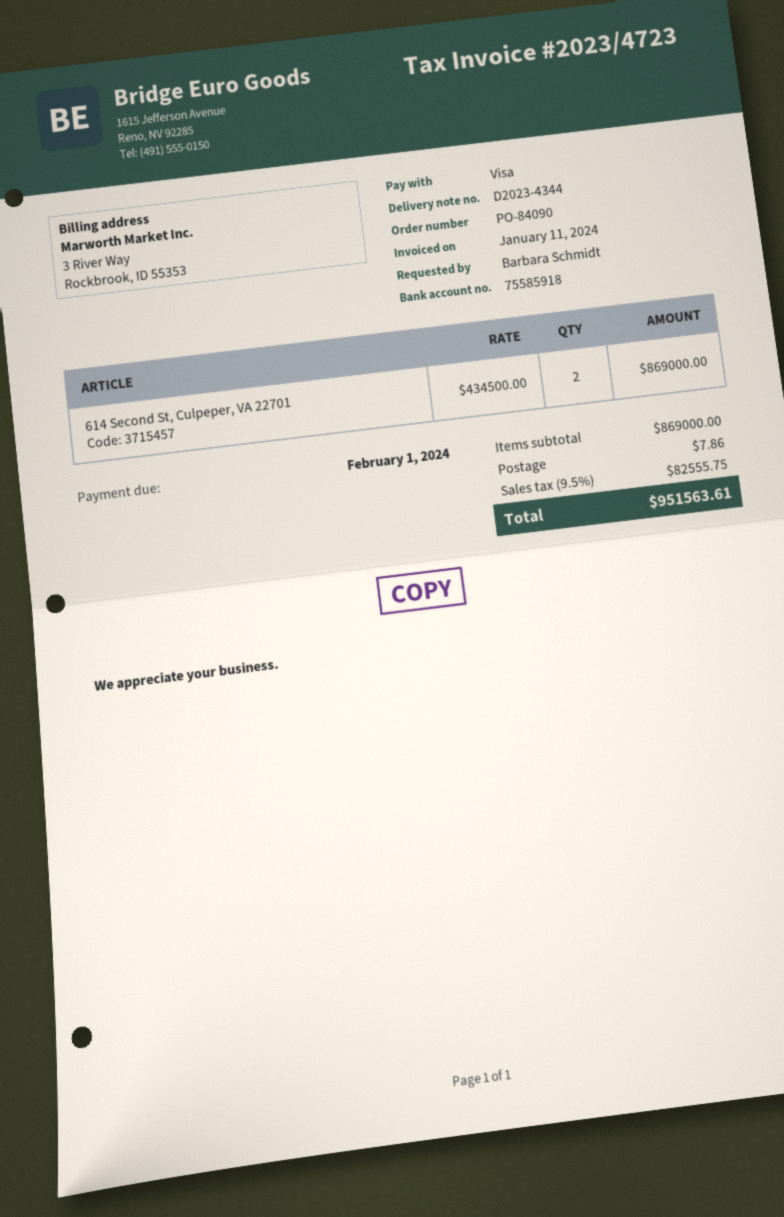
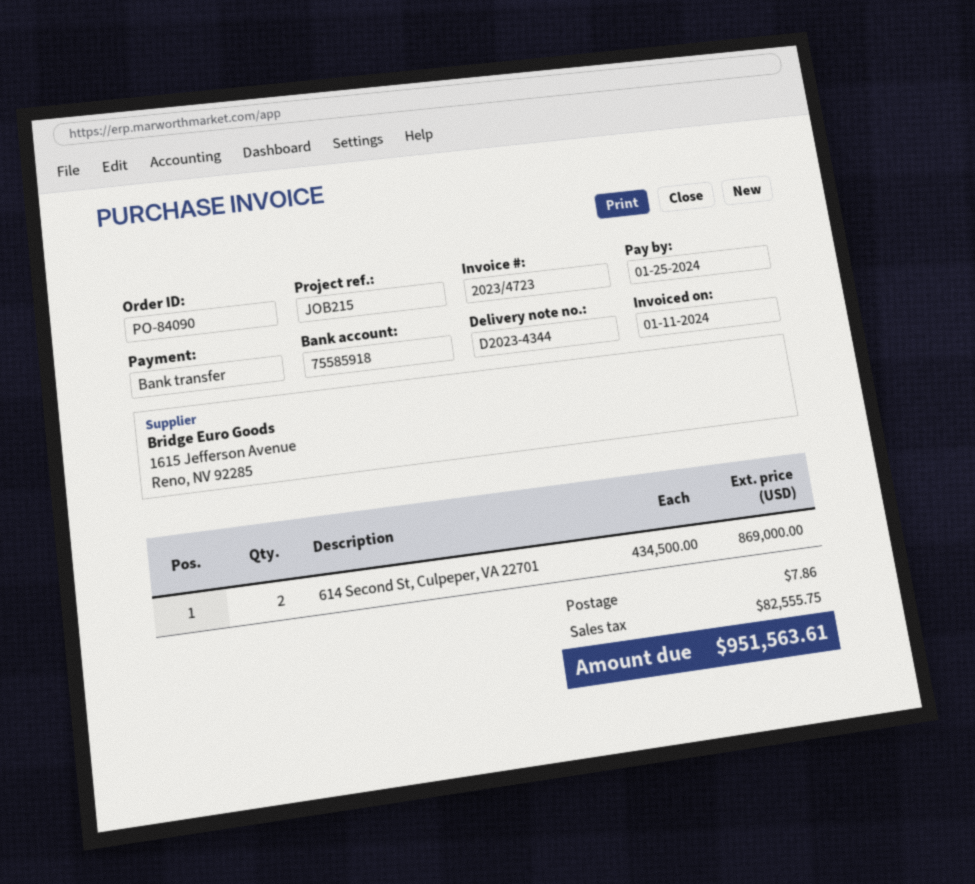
due date: 2024-02-01 -> 2024-01-25
payment method: Visa -> bank transfer

